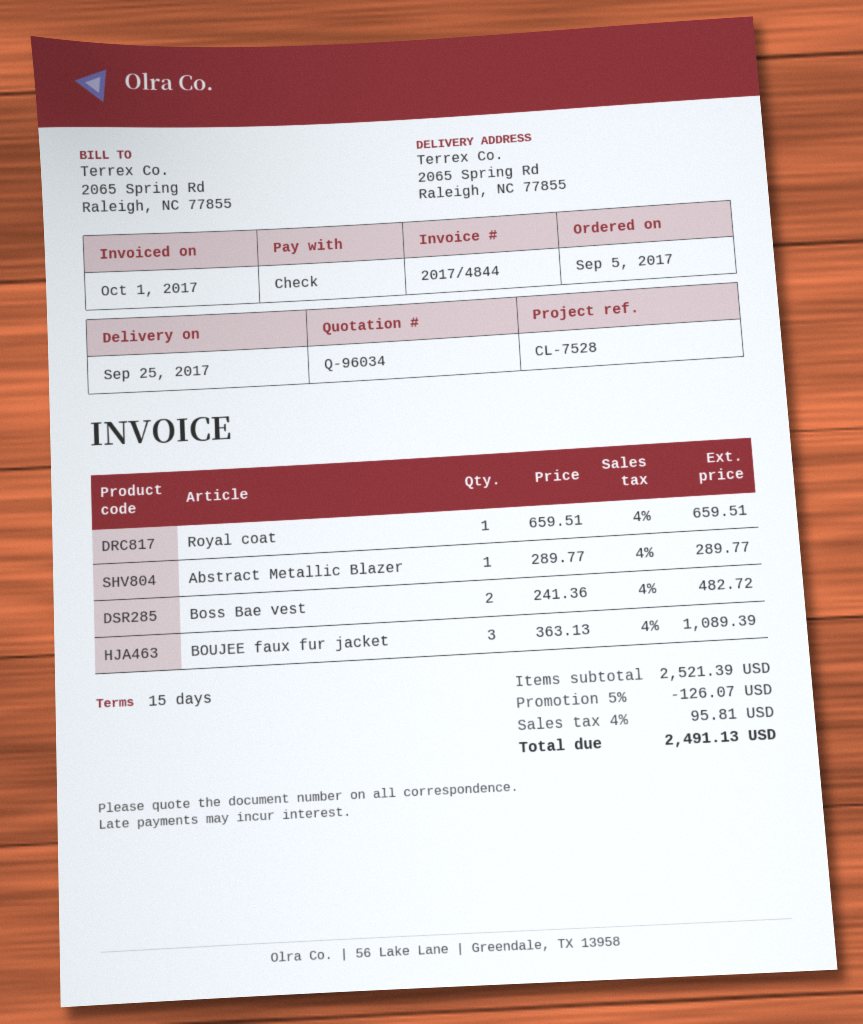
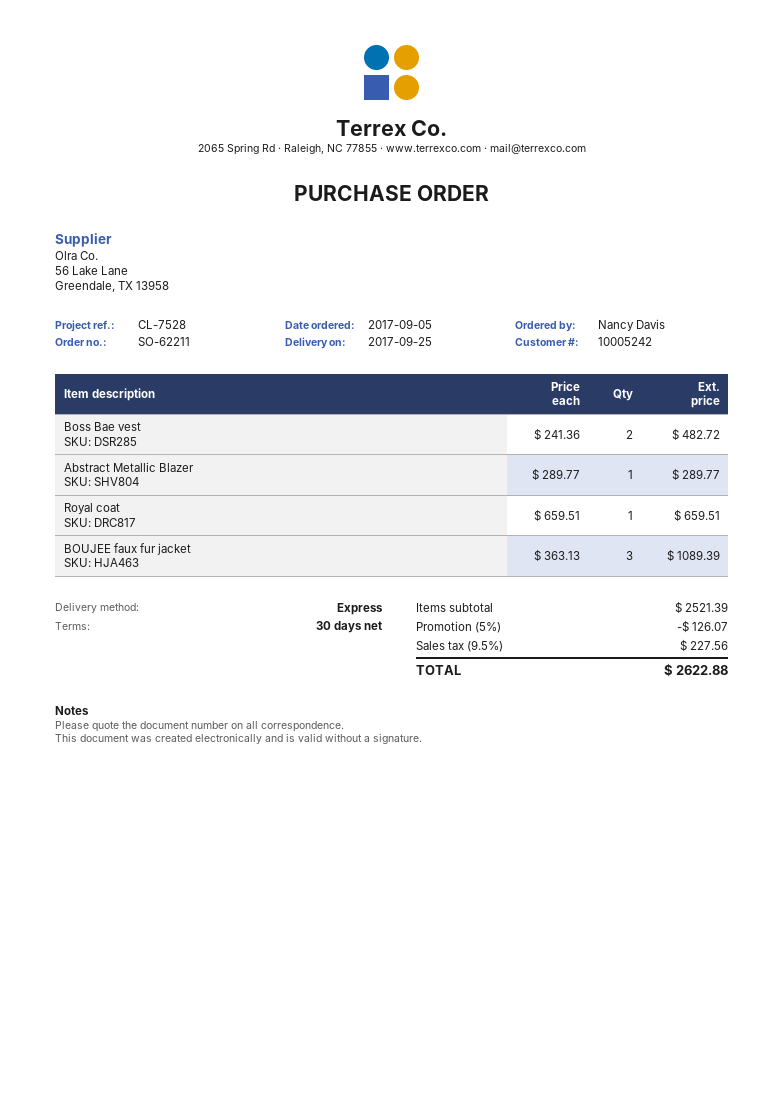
payment terms: 15 days -> 30 days
tax: 4% = 95.81 -> 9.5% = 227.56
total: 2491.13 -> 2622.88

